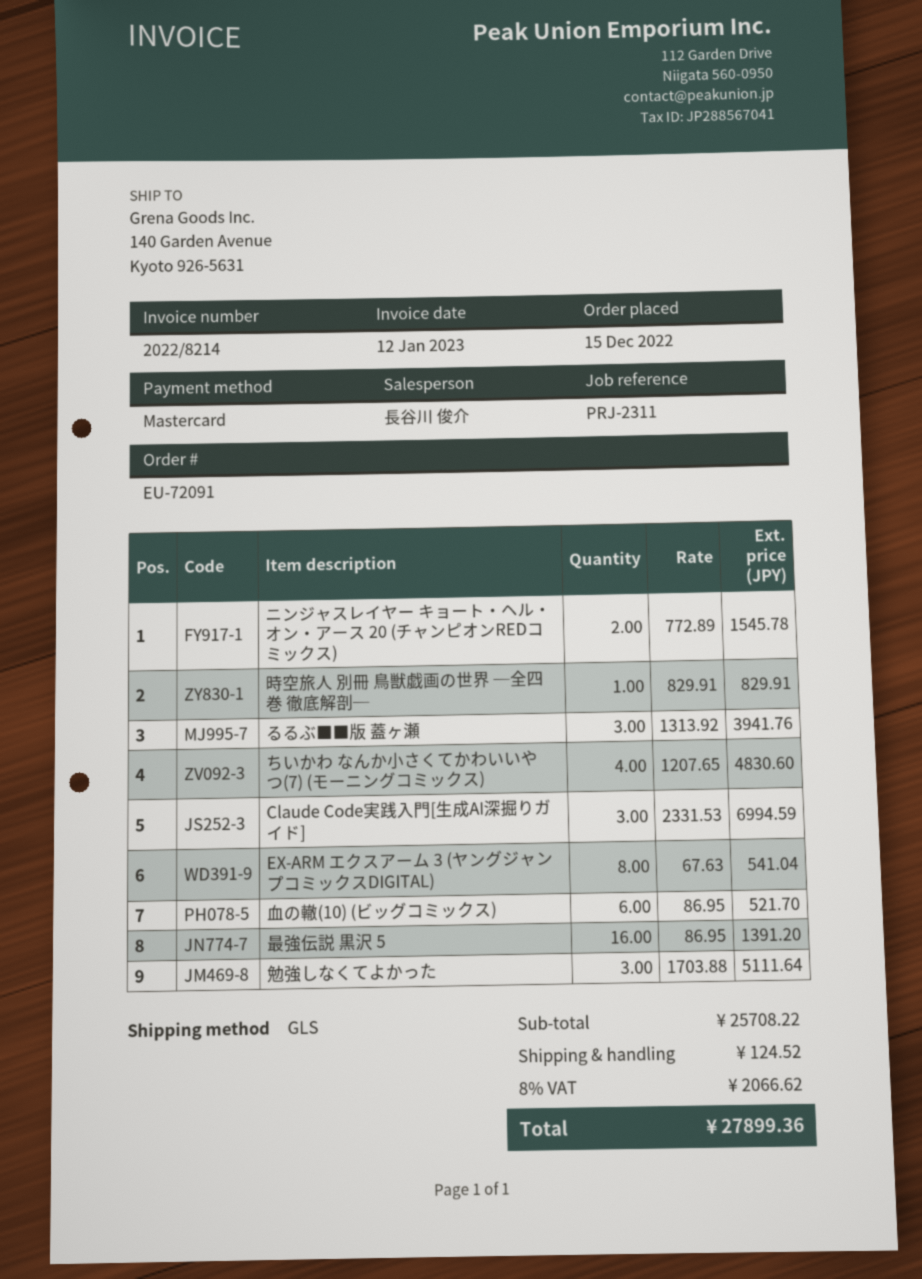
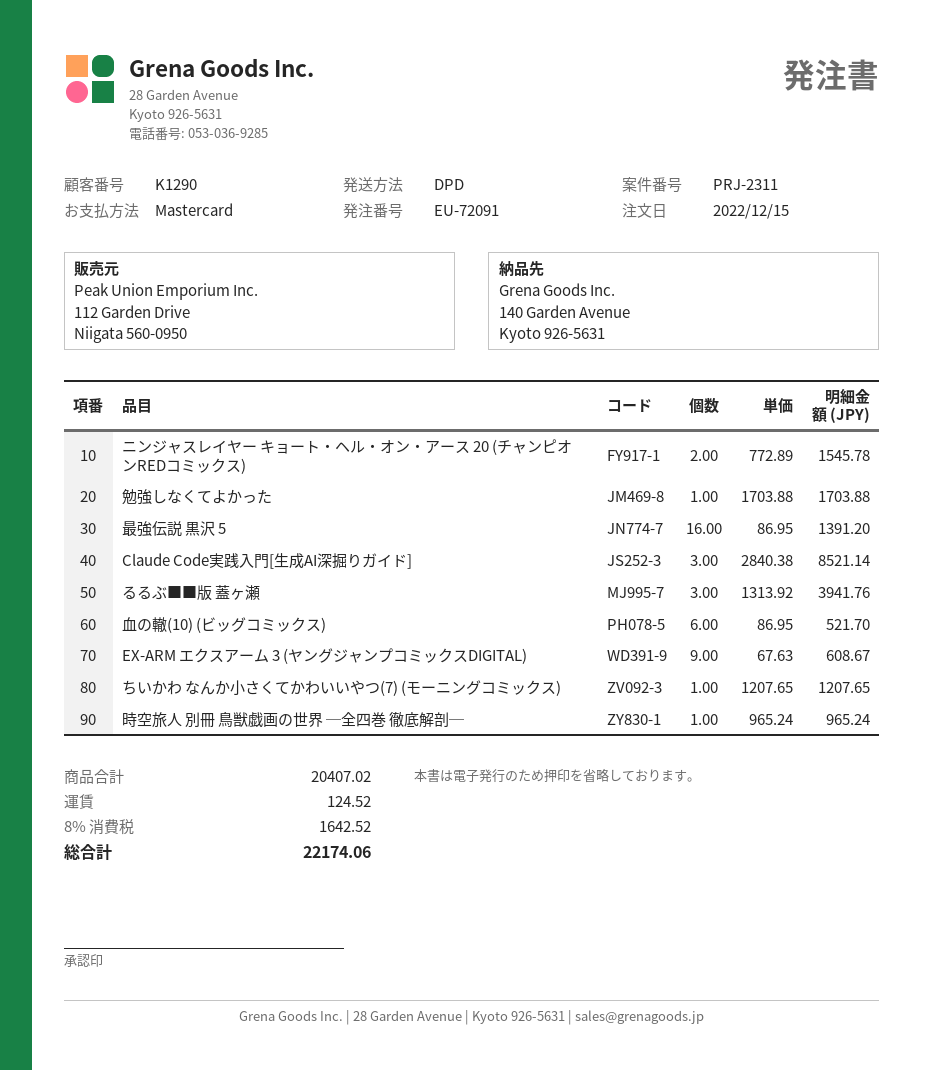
shipping method: GLS -> DPD
時空旅人 別冊 鳥獣戯画の世界 ─全四巻 徹底解剖─: 1 x 829.91 = 829.91 -> 1 x 965.24 = 965.24
ちいかわ なんか小さくてかわいいやつ(7) (モーニングコミックス): 4 x 1207.65 = 4830.60 -> 1 x 1207.65 = 1207.65
Claude Code実践入門[生成AI深掘りガイド]: 3 x 2331.53 = 6994.59 -> 3 x 2840.38 = 8521.14
EX-ARM エクスアーム 3 (ヤングジャンプコミックスDIGITAL): 8 x 67.63 = 541.04 -> 9 x 67.63 = 608.67
勉強しなくてよかった: 3 x 1703.88 = 5111.64 -> 1 x 1703.88 = 1703.88
subtotal: 25708.22 -> 20407.02
tax: 8% = 2066.62 -> 8% = 1642.52
total: 27899.36 -> 22174.06

